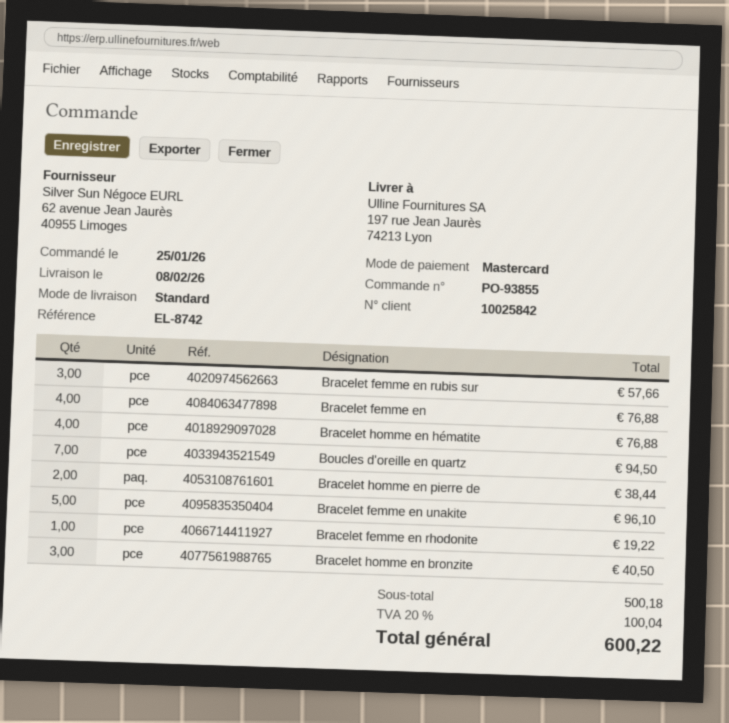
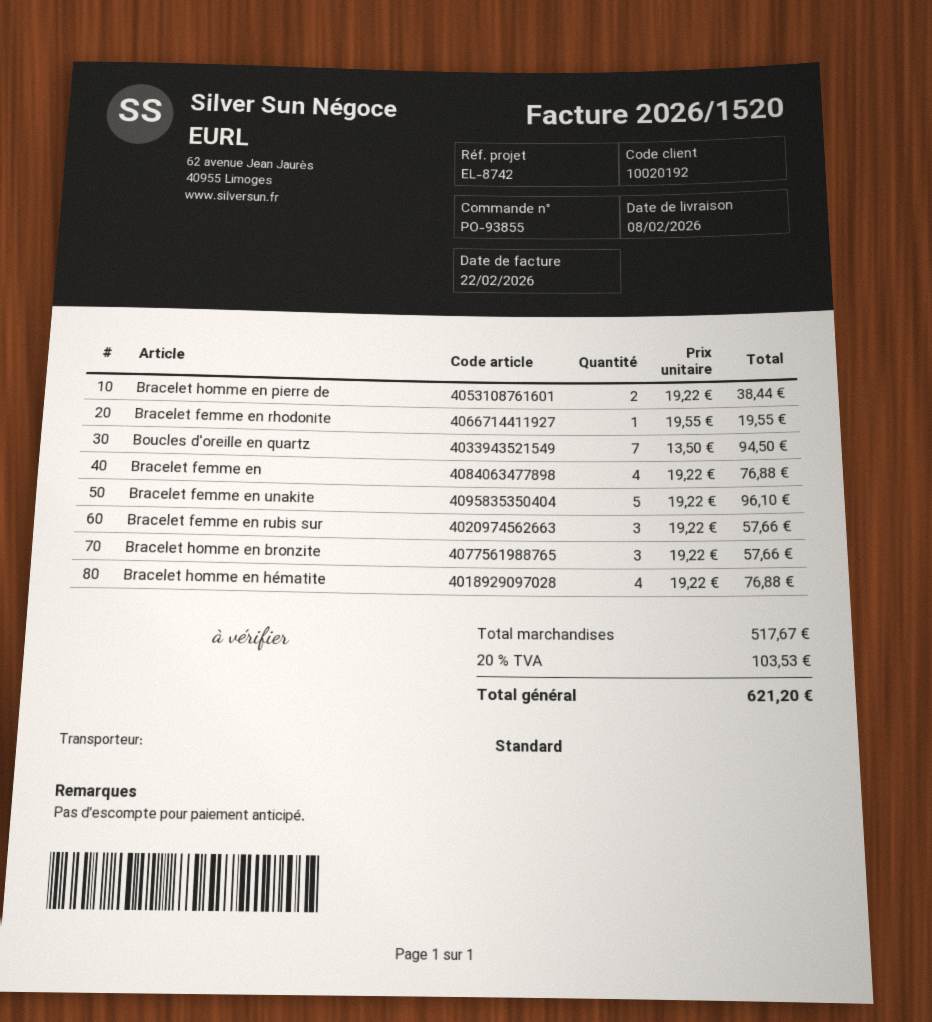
customer number: 10025842 -> 10020192
Bracelet femme en rhodonite: 1 for 19.22 -> 1 for 19.55
Bracelet homme en bronzite: 3 for 40.50 -> 3 for 57.66
subtotal: 500.18 -> 517.67
tax: 20% = 100.04 -> 20% = 103.53
total: 600.22 -> 621.20

